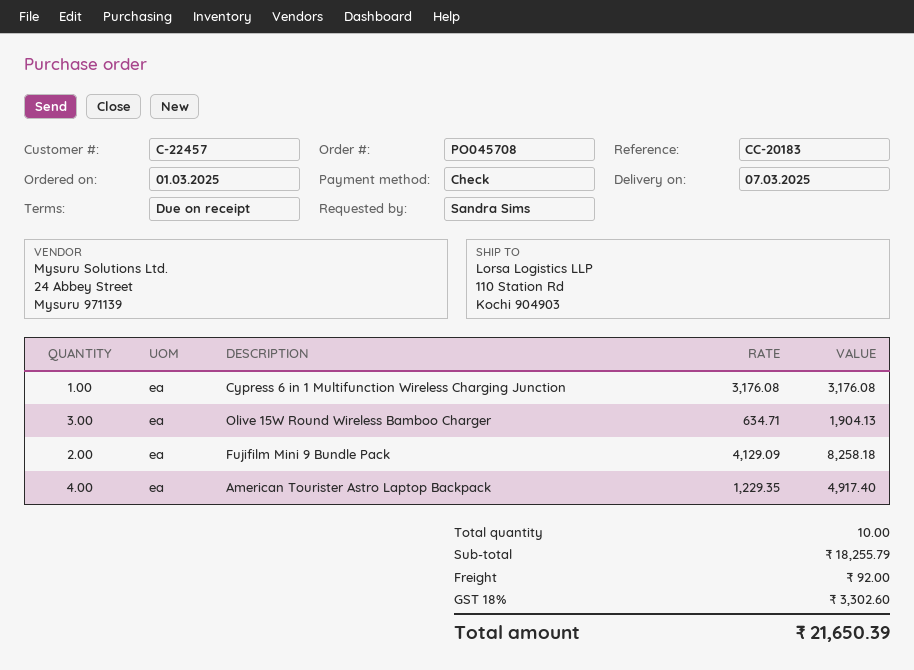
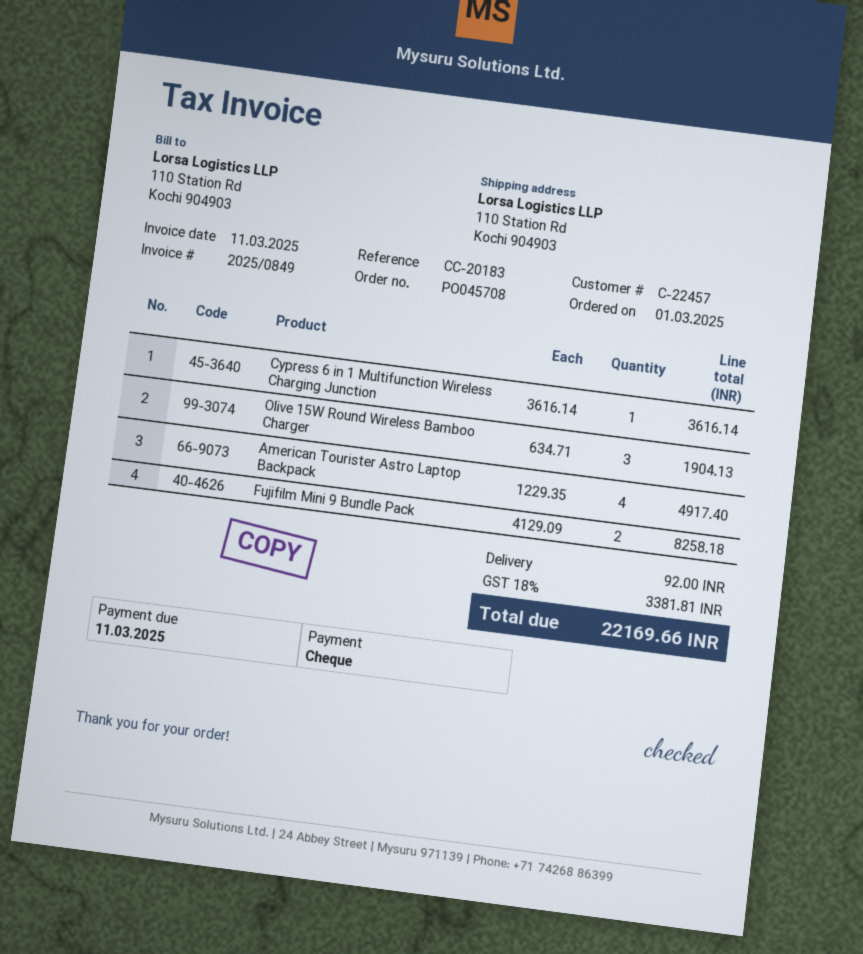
Cypress 6 in 1 Multifunction Wireless Charging Junction: 1 x 3176.08 = 3176.08 -> 1 x 3616.14 = 3616.14
tax: 18% = 3302.60 -> 18% = 3381.81
total: 21650.39 -> 22169.66

